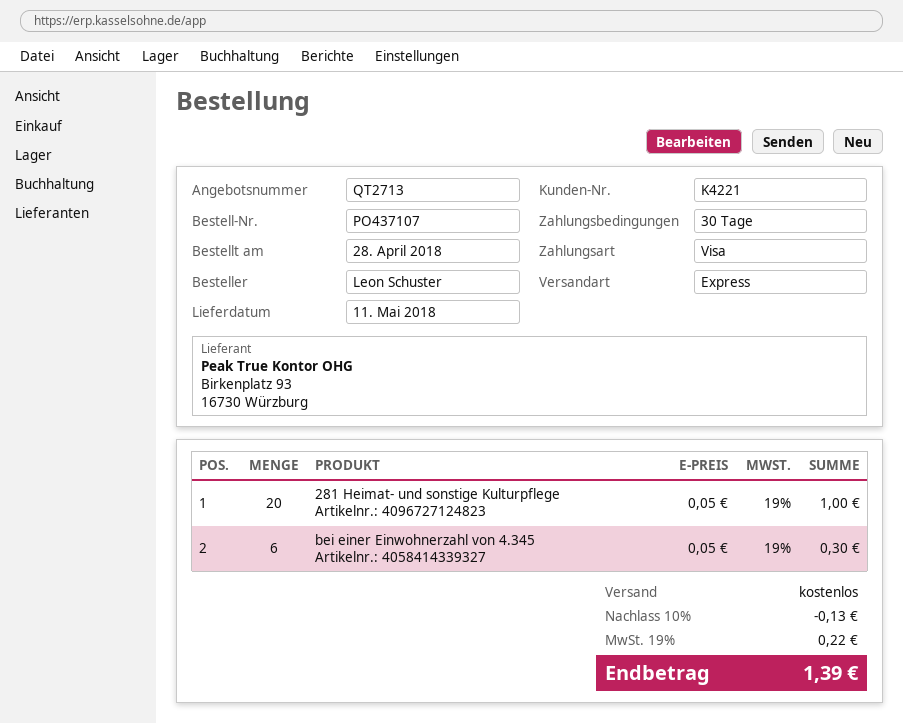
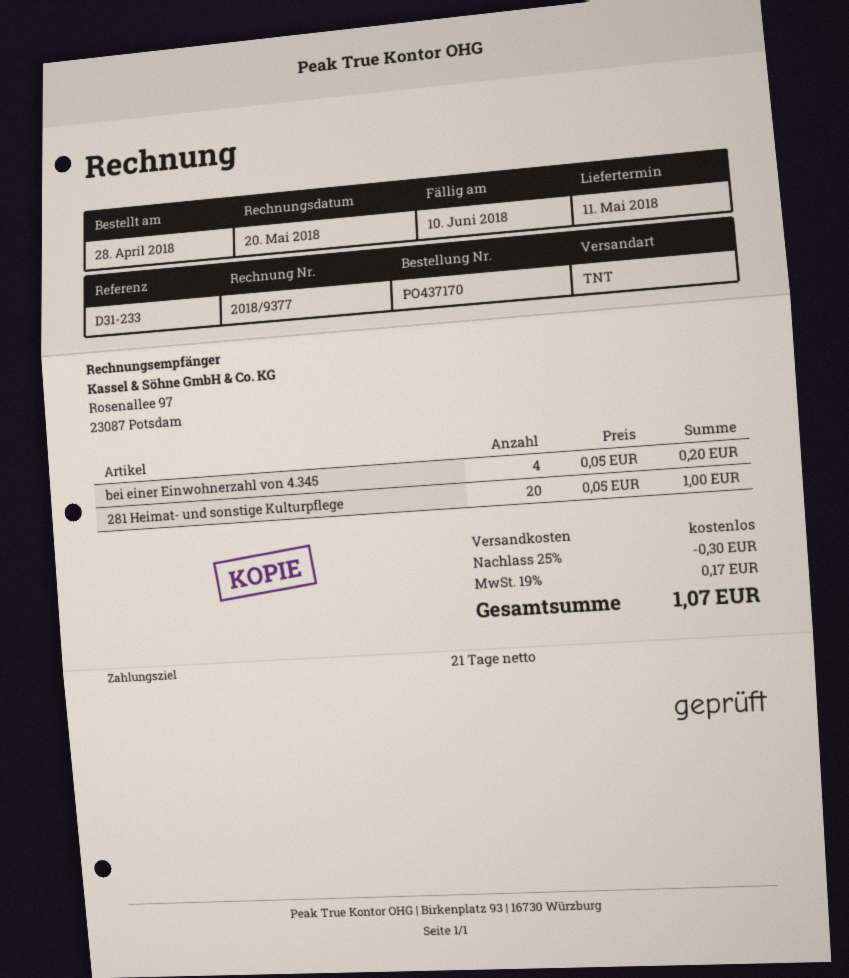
order number: PO437107 -> PO437170
payment terms: 30 days -> 21 days
shipping method: express -> TNT
bei einer Einwohnerzahl von 4.345: 6 x 0.05 = 0.30 -> 4 x 0.05 = 0.20
discount: 10% = 0.13 -> 25% = 0.30
tax: 19% = 0.22 -> 19% = 0.17
total: 1.39 -> 1.07

